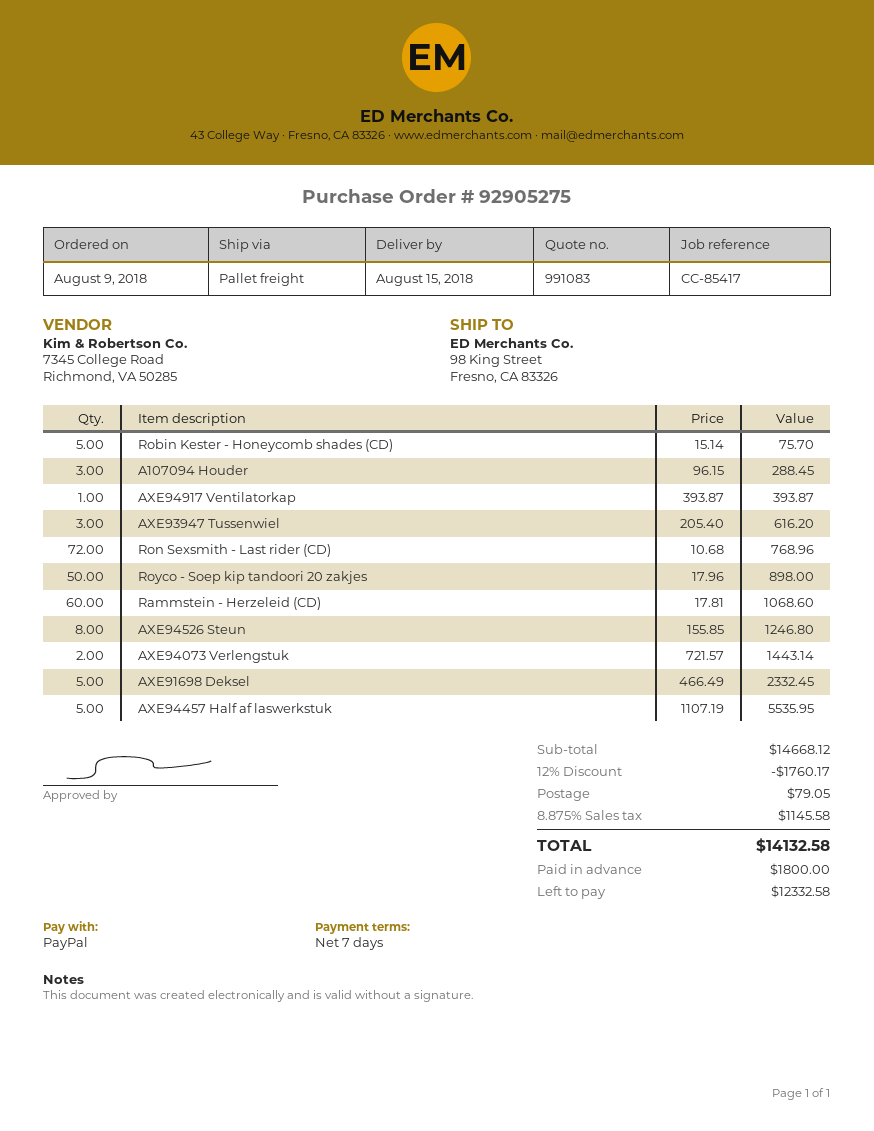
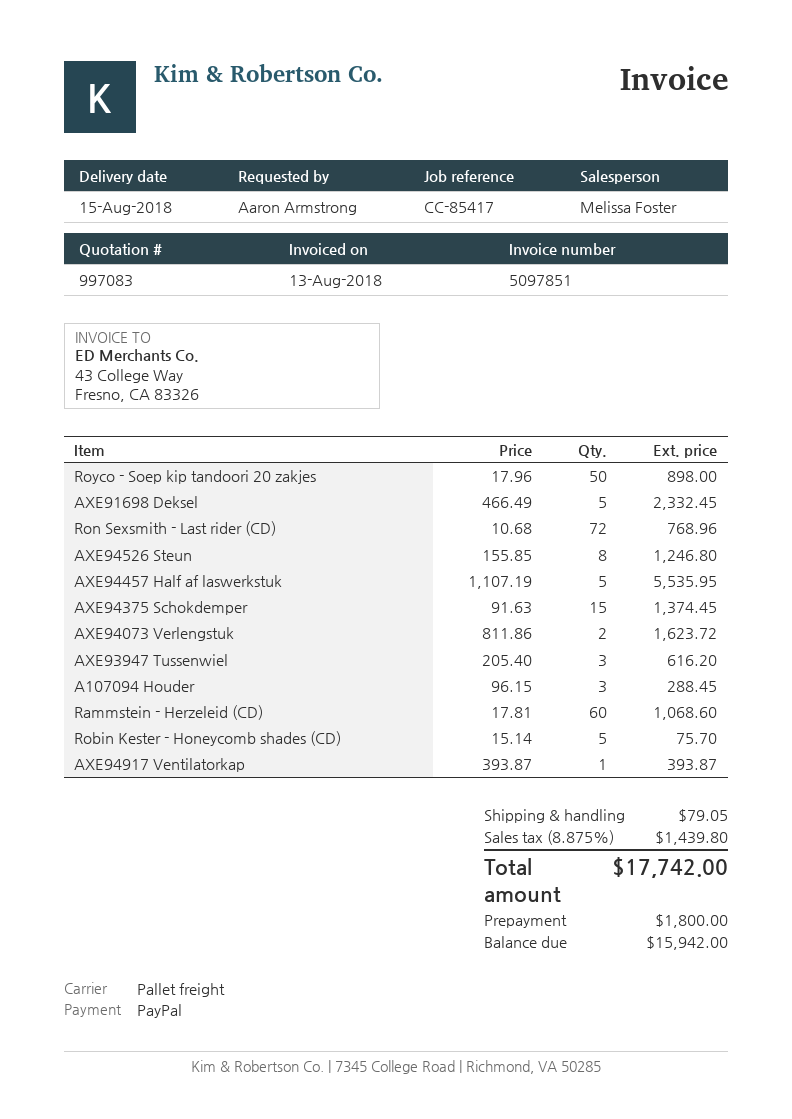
quote number: 991083 -> 997083
AXE94073 Verlengstuk: 2 x 721.57 = 1443.14 -> 2 x 811.86 = 1623.72
AXE94375 Schokdemper: none -> 15 x 91.63 = 1374.45
discount: 12% = 1760.17 -> none
tax: 8.875% = 1145.58 -> 8.875% = 1439.80
total: 14132.58 -> 17742.00
balance: 12332.58 -> 15942.00

